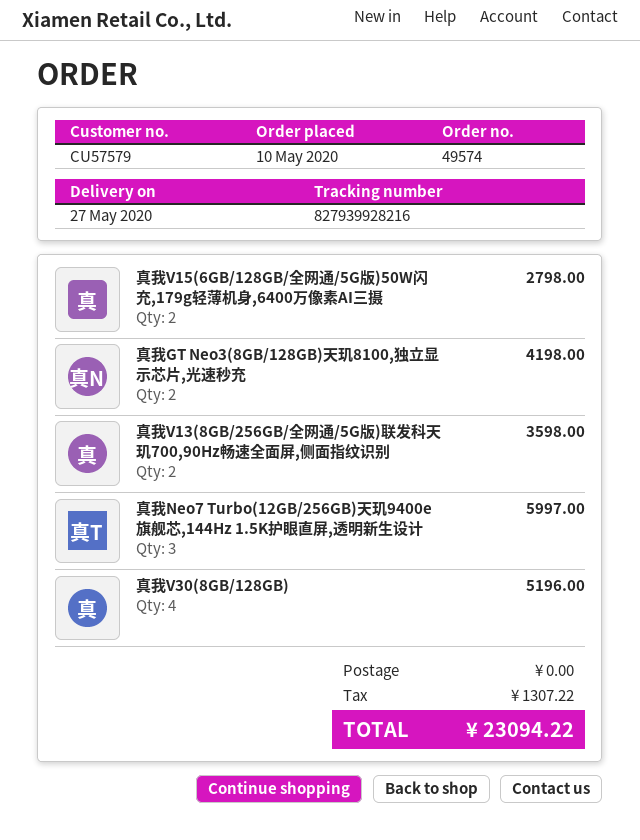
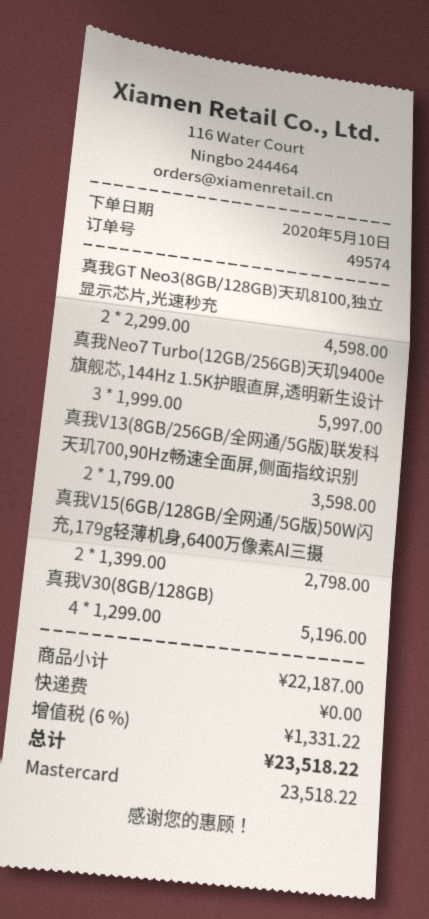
真我GT Neo3(8GB/128GB)天玑8100,独立显示芯片,光速秒充: 2 for 4198.00 -> 2 for 4598.00
tax: 1307.22 -> 1331.22
total: 23094.22 -> 23518.22

